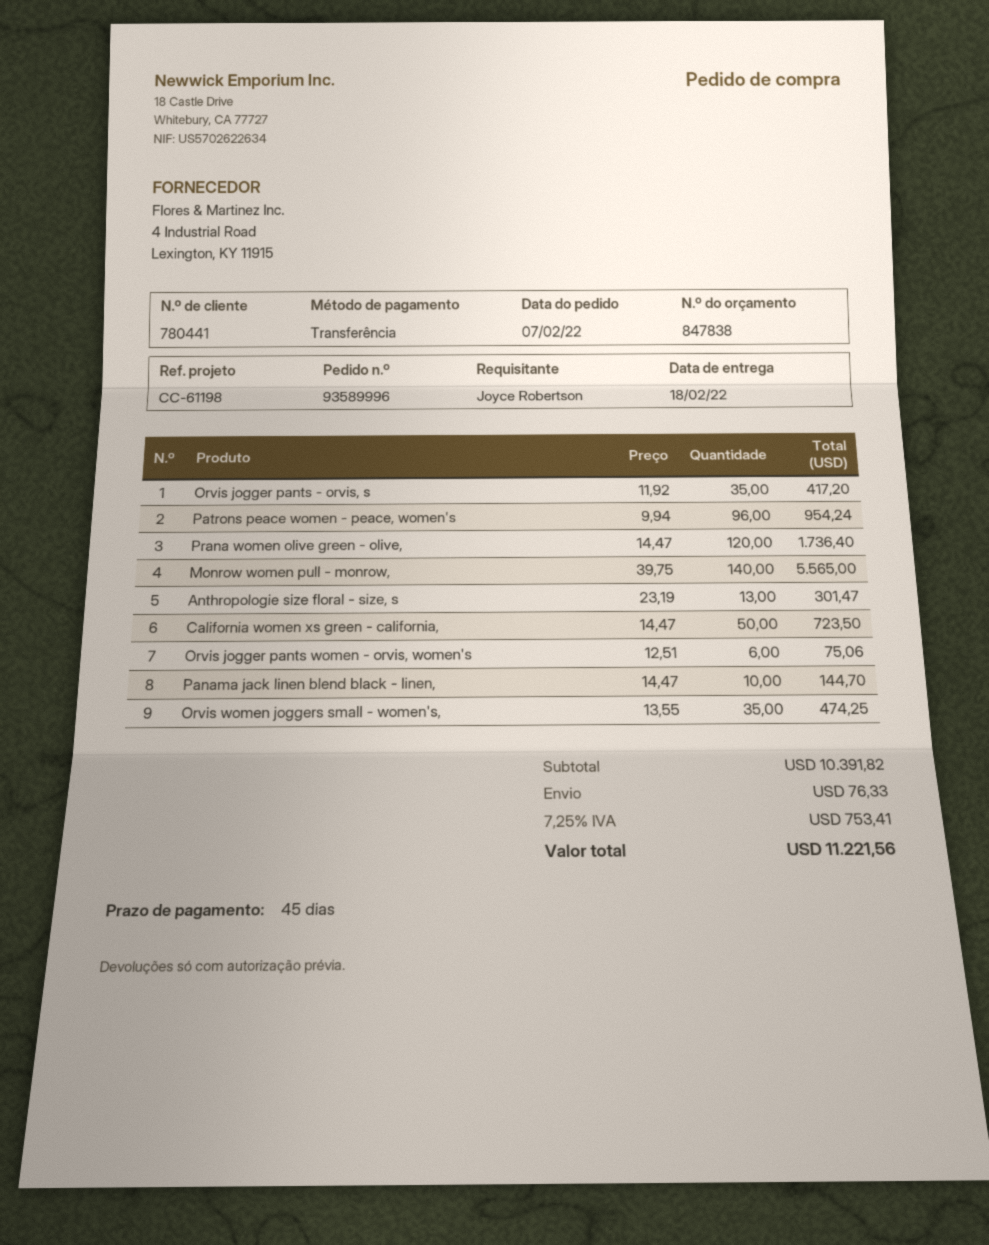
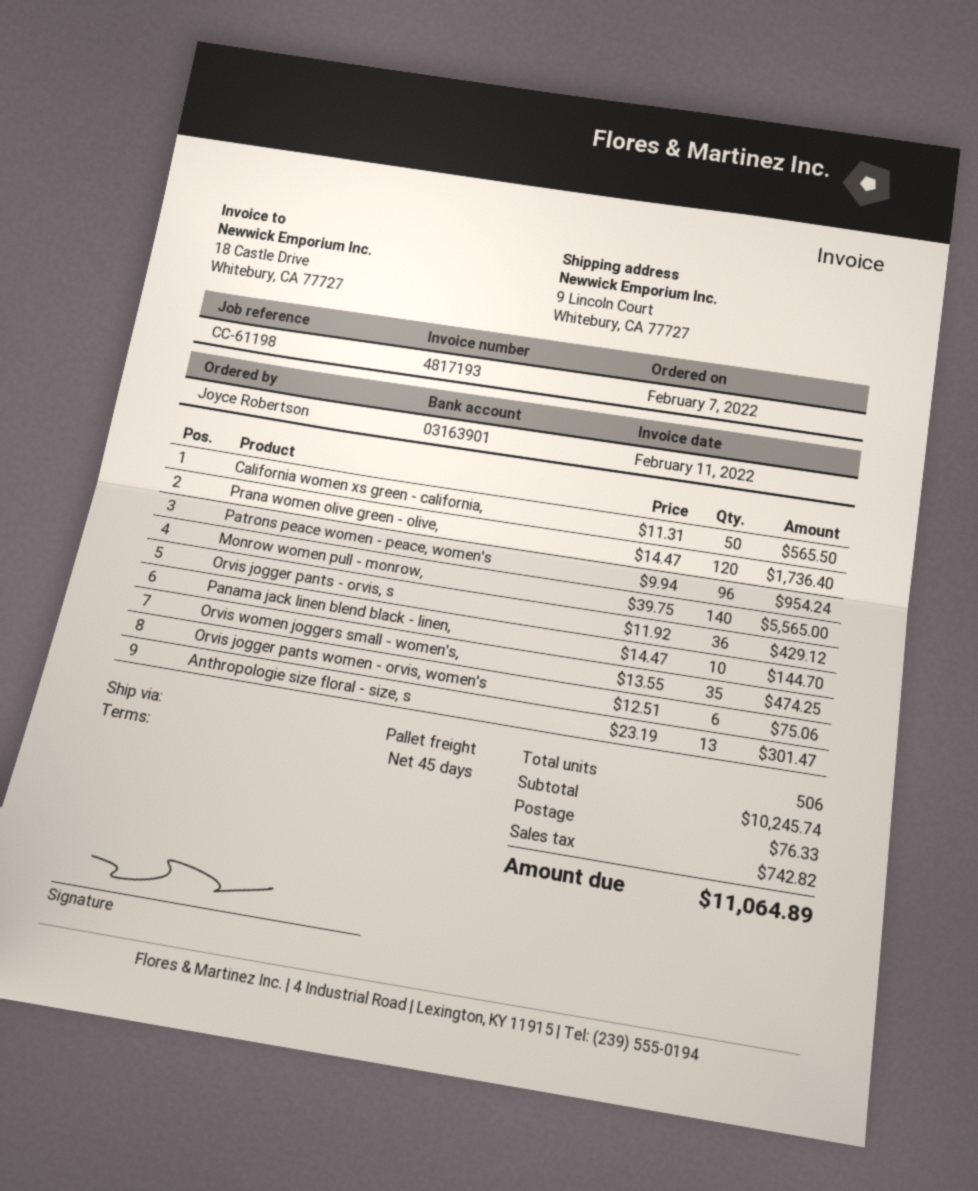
Orvis jogger pants - orvis, s: 35 x 11.92 = 417.20 -> 36 x 11.92 = 429.12
California women xs green - california,: 50 x 14.47 = 723.50 -> 50 x 11.31 = 565.50
subtotal: 10391.82 -> 10245.74
tax: 753.41 -> 742.82
total: 11221.56 -> 11064.89

